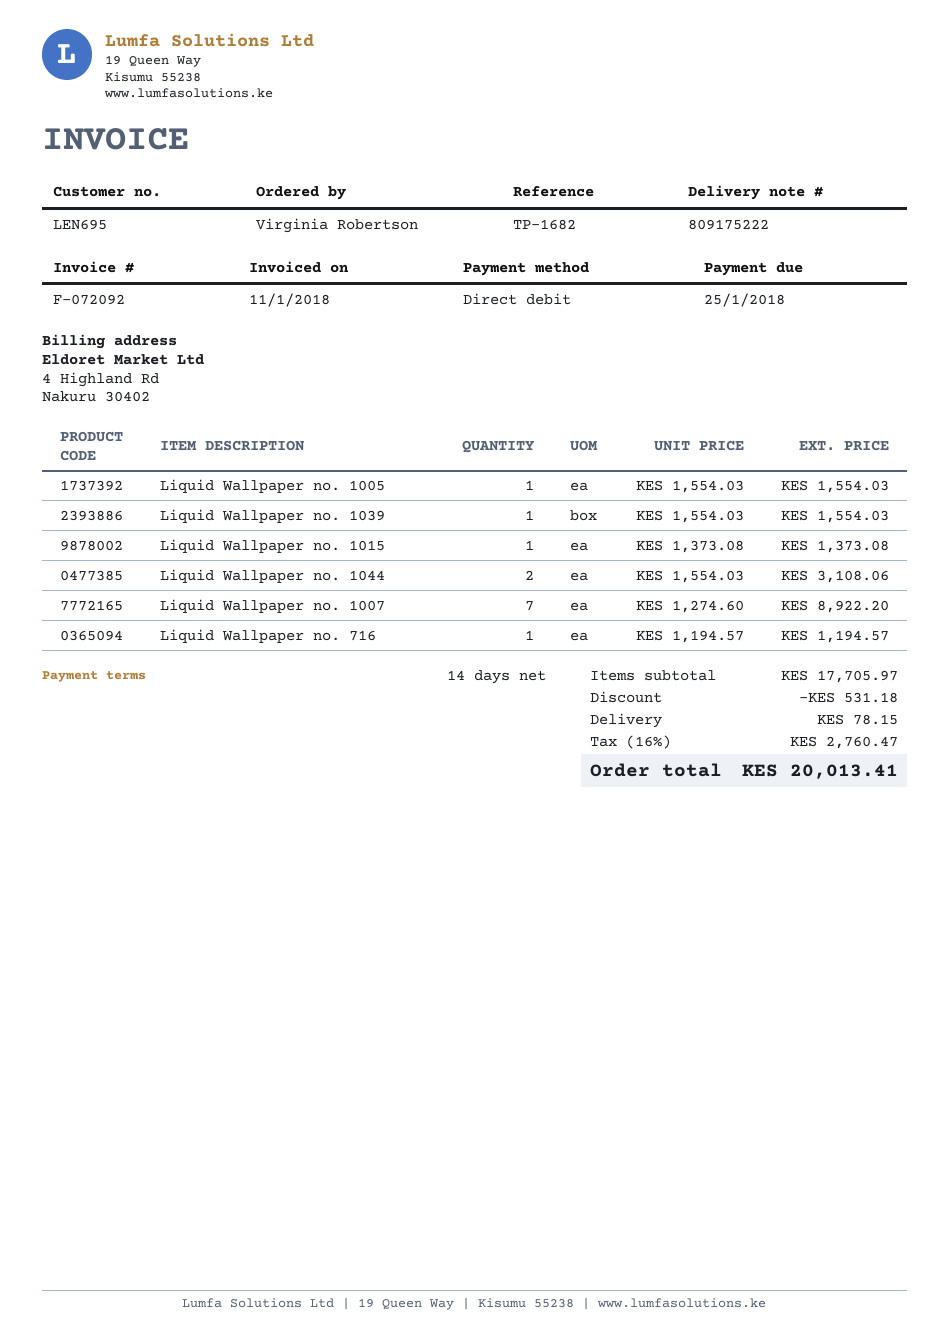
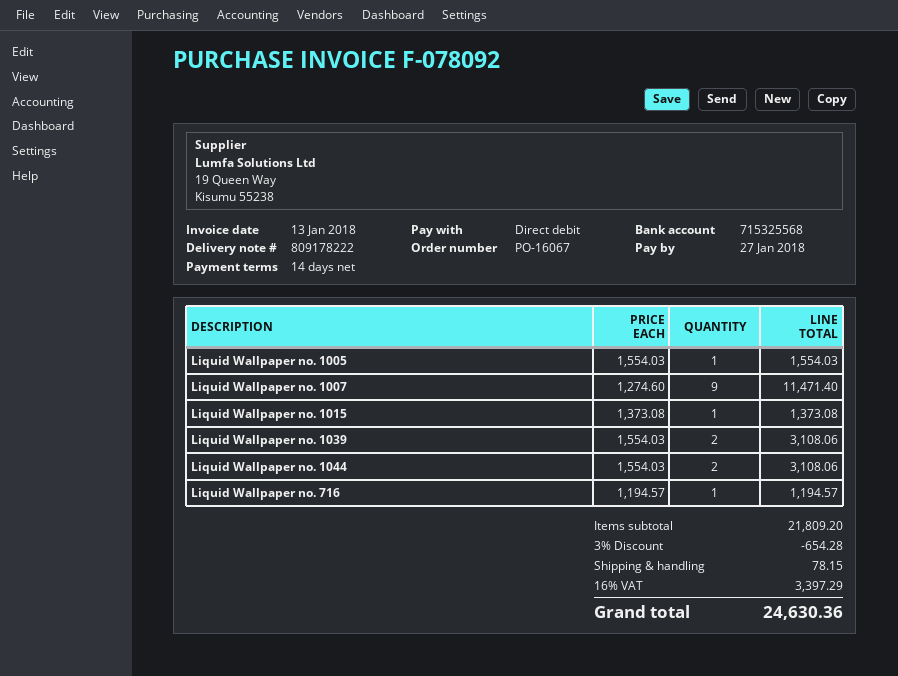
delivery note number: 809175222 -> 809178222
invoice number: F-072092 -> F-078092
invoice date: 2018-01-11 -> 2018-01-13
due date: 2018-01-25 -> 2018-01-27
Liquid Wallpaper no. 1039: 1 x 1554.03 = 1554.03 -> 2 x 1554.03 = 3108.06
Liquid Wallpaper no. 1007: 7 x 1274.60 = 8922.20 -> 9 x 1274.60 = 11471.40
subtotal: 17705.97 -> 21809.20
discount: 531.18 -> 654.28
tax: 16% = 2760.47 -> 16% = 3397.29
total: 20013.41 -> 24630.36

